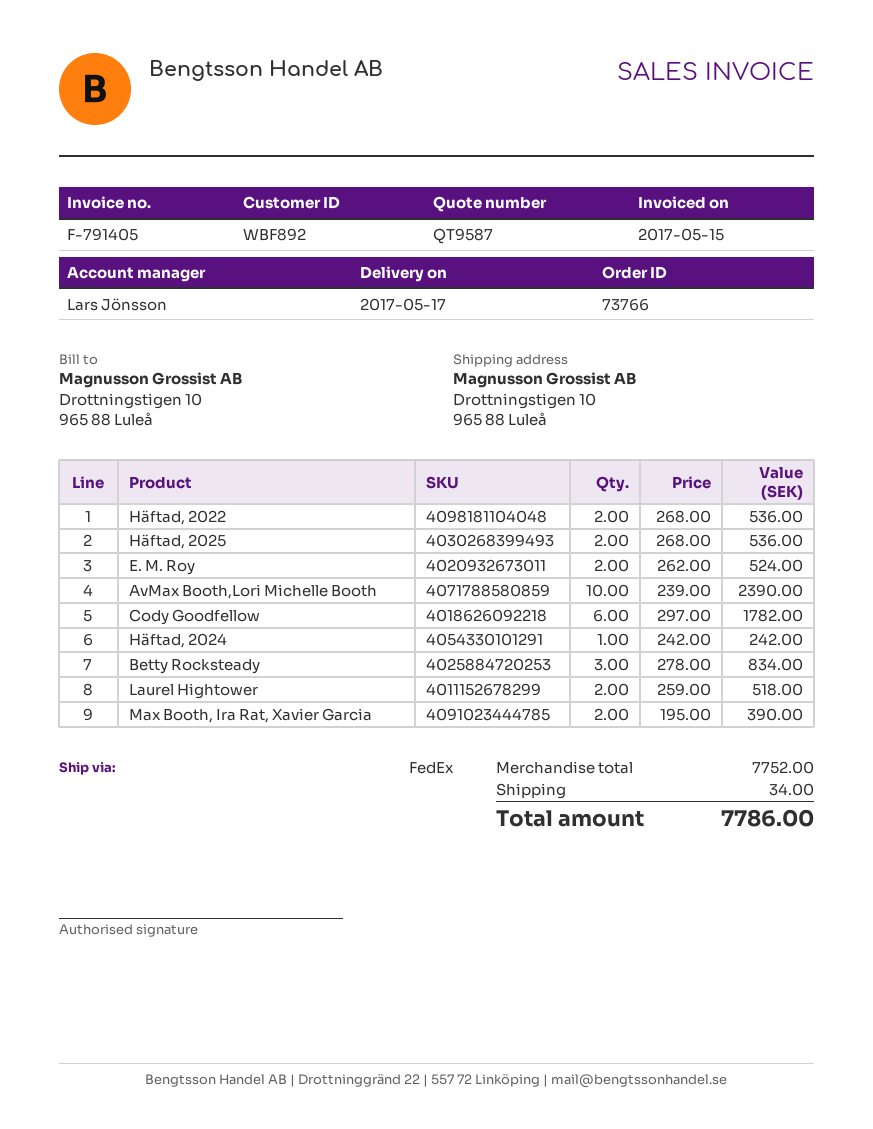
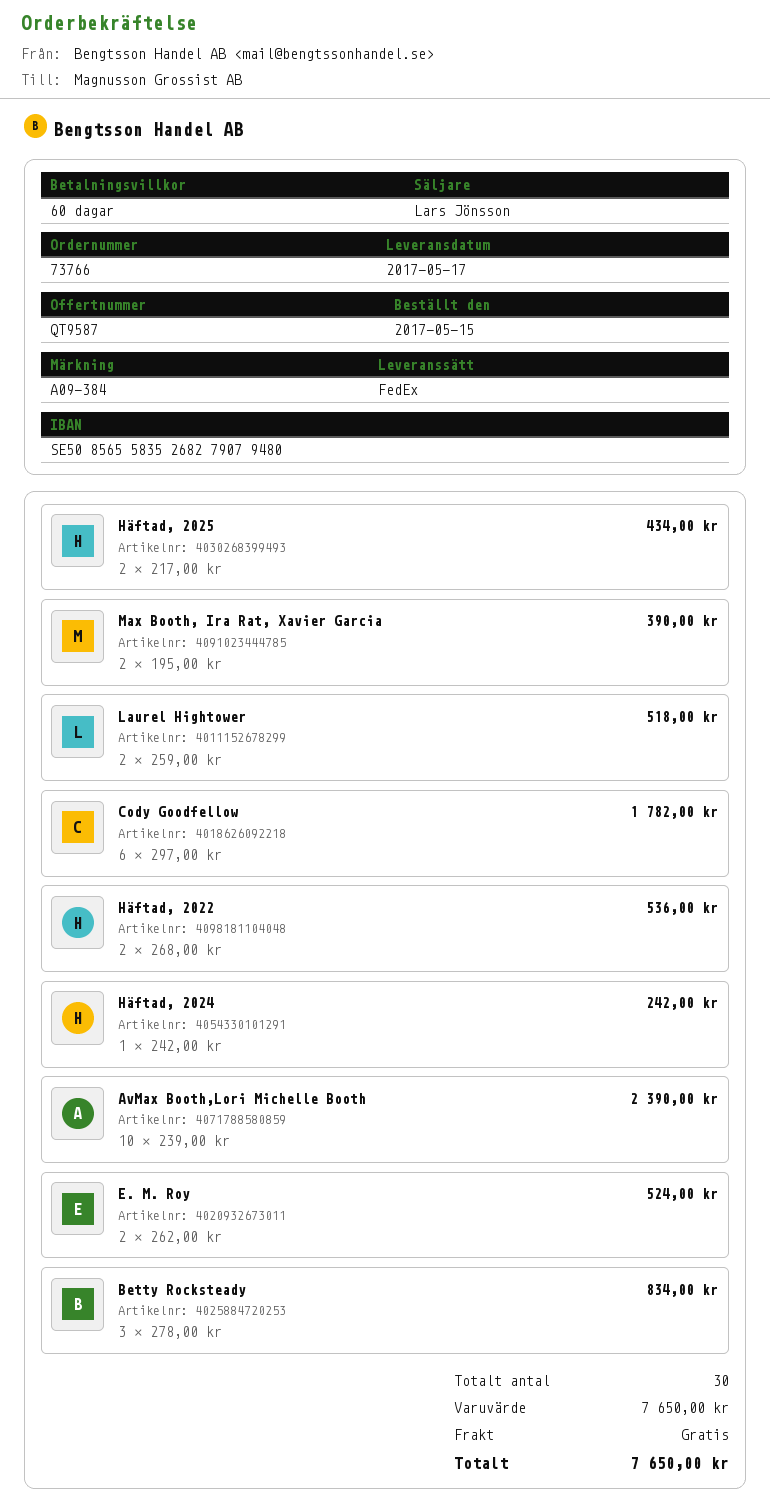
Häftad, 2025: 2 x 268.00 = 536.00 -> 2 x 217.00 = 434.00
subtotal: 7752.00 -> 7650.00
shipping: 34.00 -> 0.00
total: 7786.00 -> 7650.00

